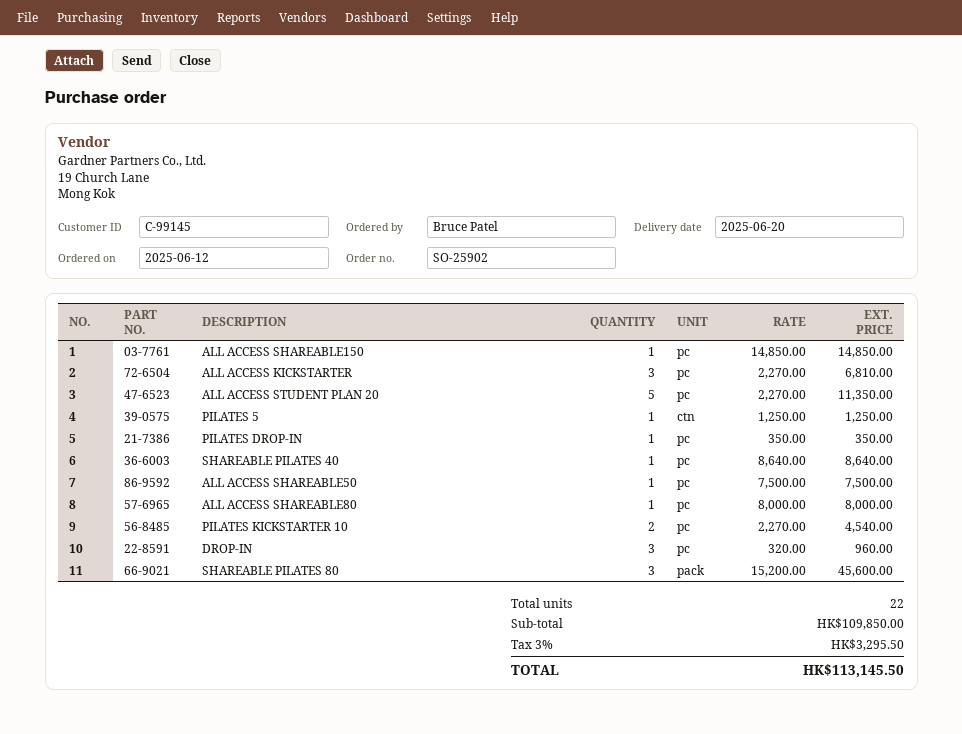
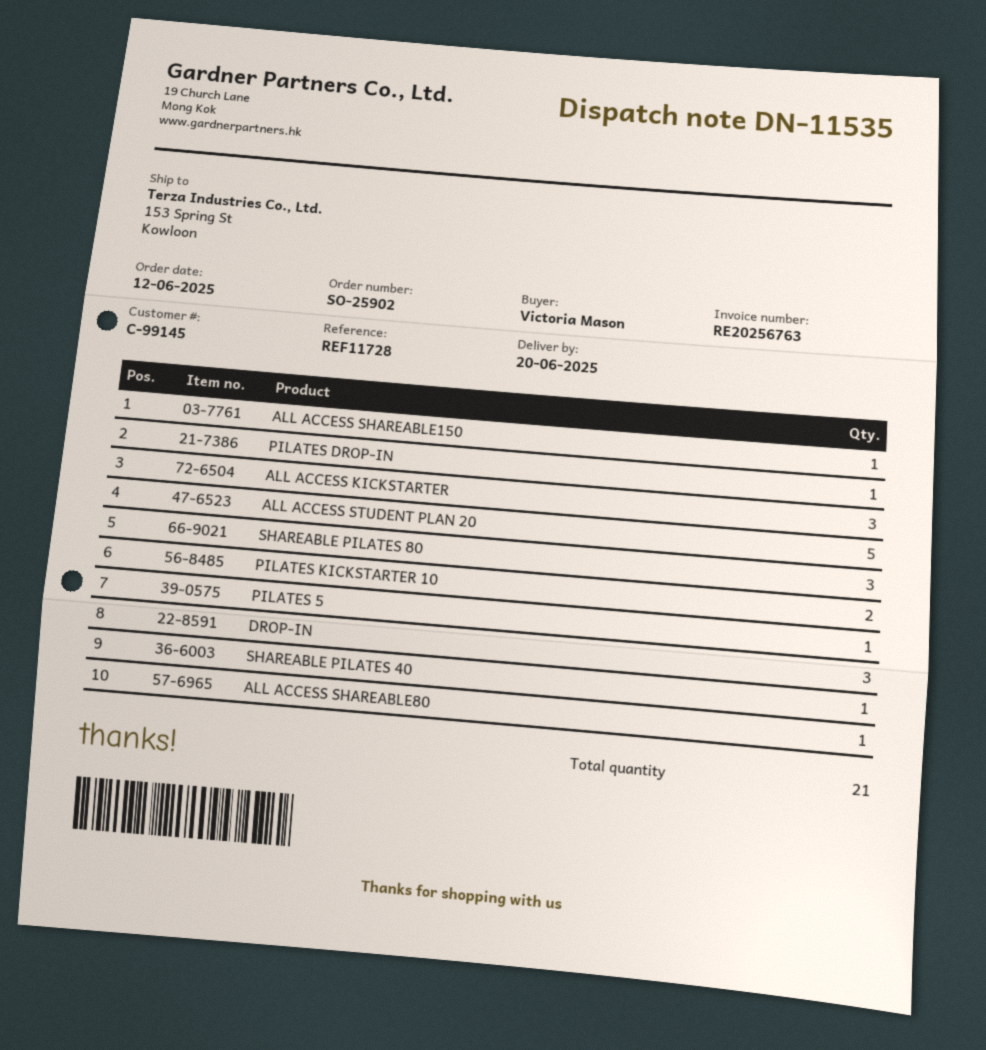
ordered by: Bruce Patel -> Victoria Mason
ALL ACCESS SHAREABLE50: 1 -> none
total quantity: 22 -> 21

